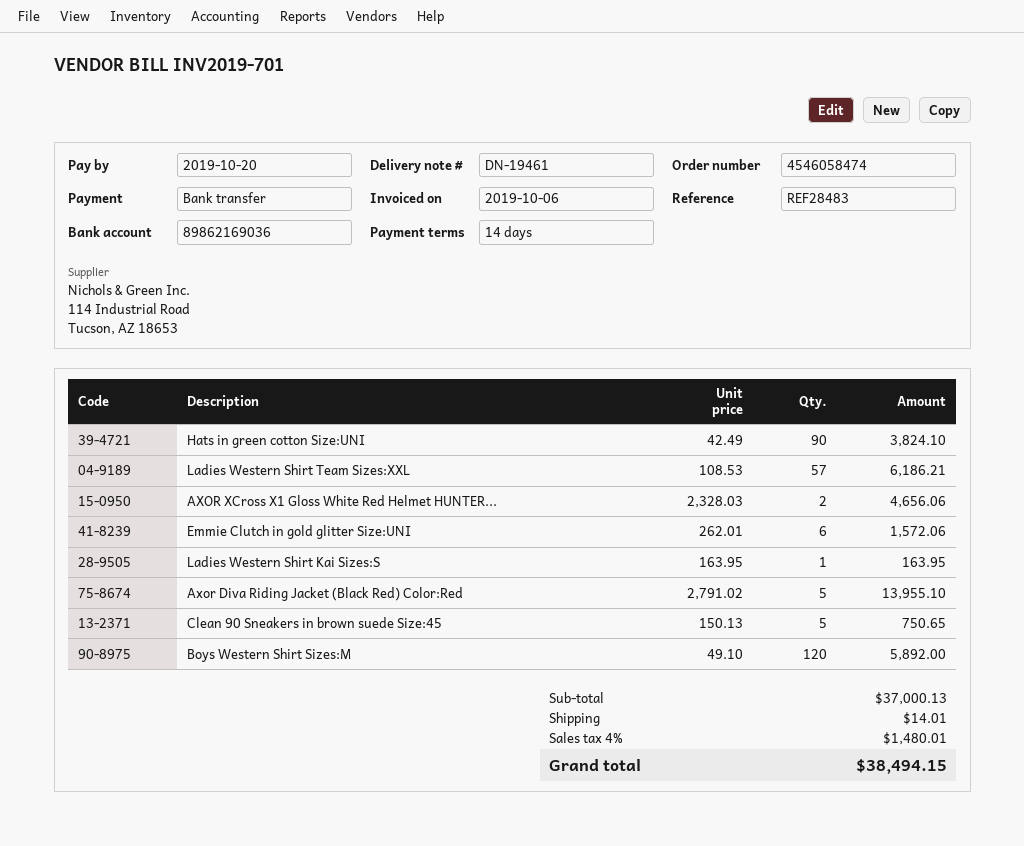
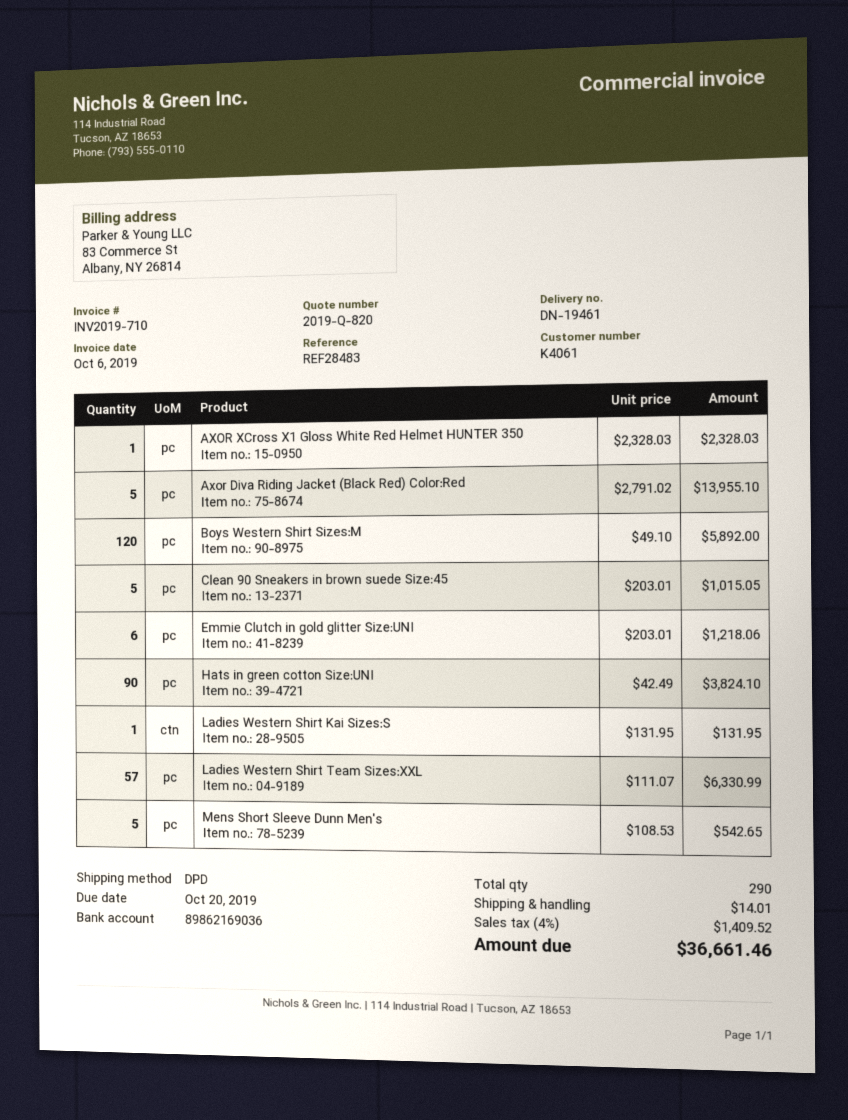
invoice number: INV2019-701 -> INV2019-710
Ladies Western Shirt Team Sizes:XXL: 57 x 108.53 = 6186.21 -> 57 x 111.07 = 6330.99
AXOR XCross X1 Gloss White Red Helmet HUNTER...: 2 x 2328.03 = 4656.06 -> 1 x 2328.03 = 2328.03
Emmie Clutch in gold glitter Size:UNI: 6 x 262.01 = 1572.06 -> 6 x 203.01 = 1218.06
Ladies Western Shirt Kai Sizes:S: 1 x 163.95 = 163.95 -> 1 x 131.95 = 131.95
Clean 90 Sneakers in brown suede Size:45: 5 x 150.13 = 750.65 -> 5 x 203.01 = 1015.05
Mens Short Sleeve Dunn Men's: none -> 5 x 108.53 = 542.65
tax: 4% = 1480.01 -> 4% = 1409.52
total: 38494.15 -> 36661.46

